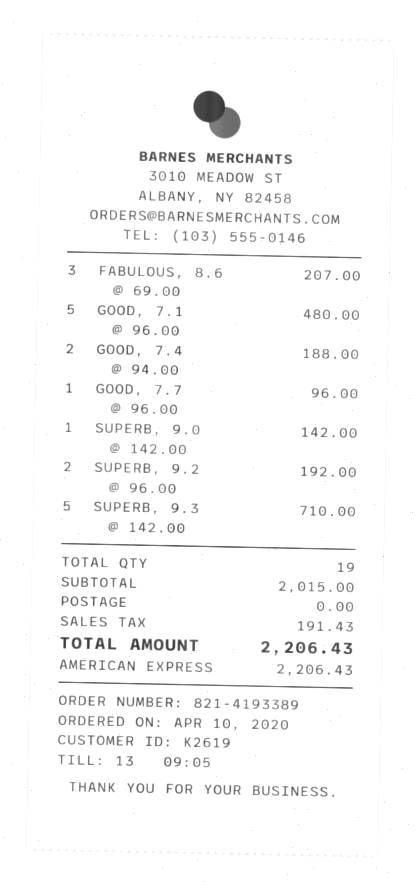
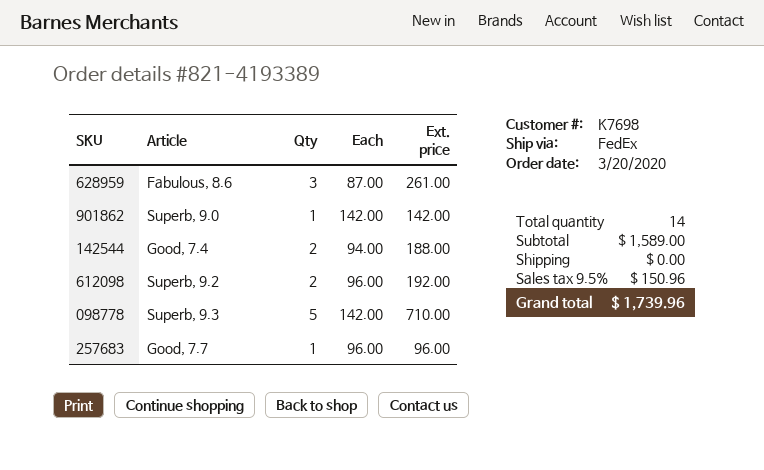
order date: 2020-04-10 -> 2020-03-20
customer number: K2619 -> K7698
FABULOUS, 8.6: 3 x 69.00 = 207.00 -> 3 x 87.00 = 261.00
GOOD, 7.1: 5 x 96.00 = 480.00 -> none
total quantity: 19 -> 14
subtotal: 2015.00 -> 1589.00
tax: 191.43 -> 150.96
total: 2206.43 -> 1739.96

